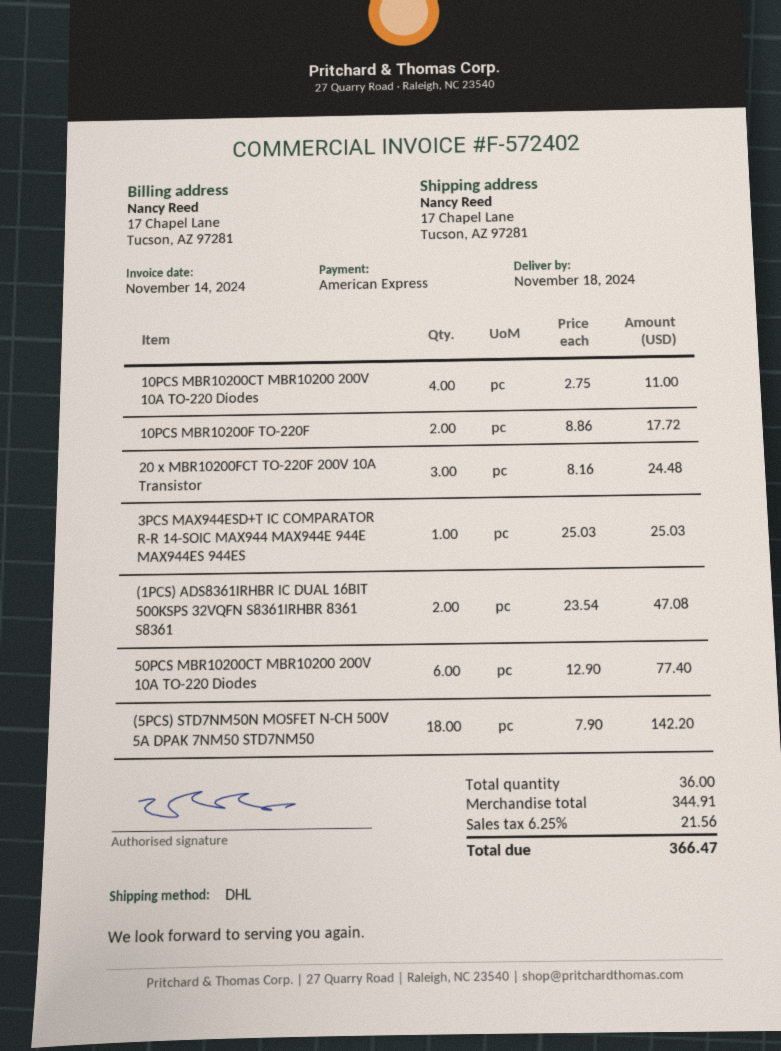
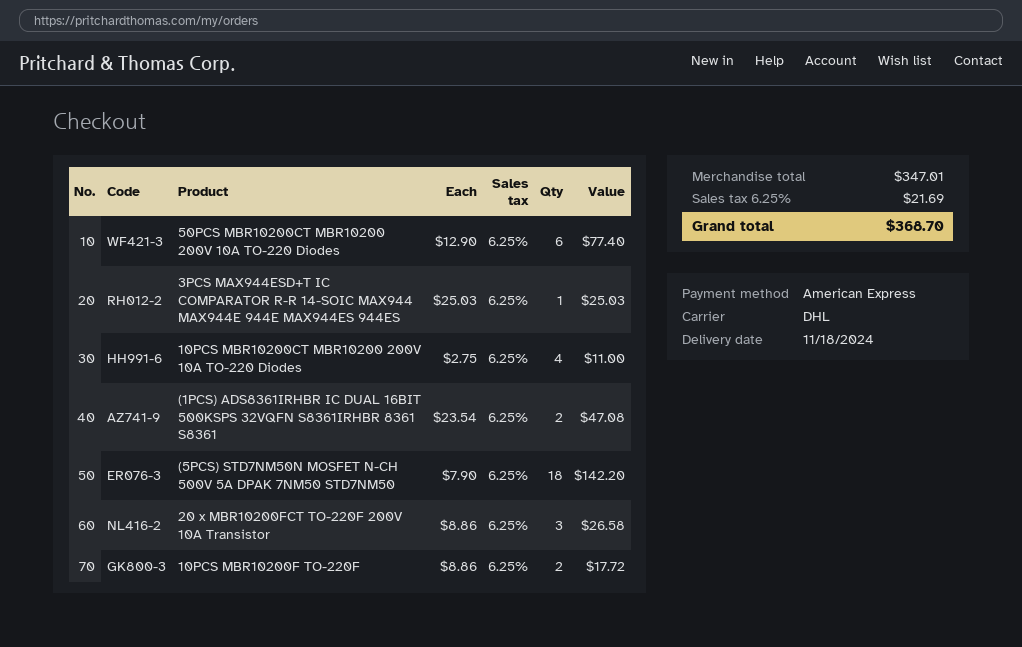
20 x MBR10200FCT TO-220F 200V 10A Transistor: 3 x 8.16 = 24.48 -> 3 x 8.86 = 26.58
subtotal: 344.91 -> 347.01
tax: 6.25% = 21.56 -> 6.25% = 21.69
total: 366.47 -> 368.70

